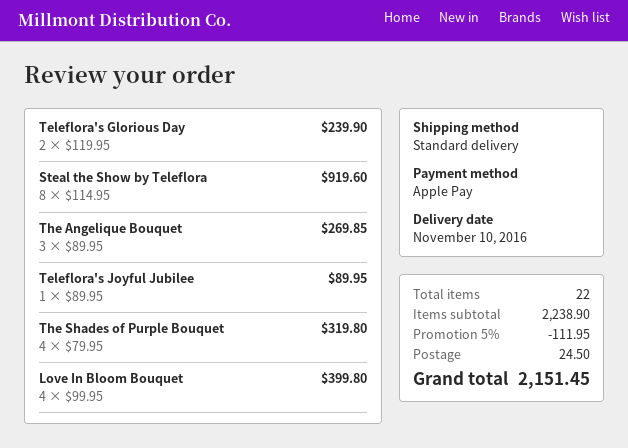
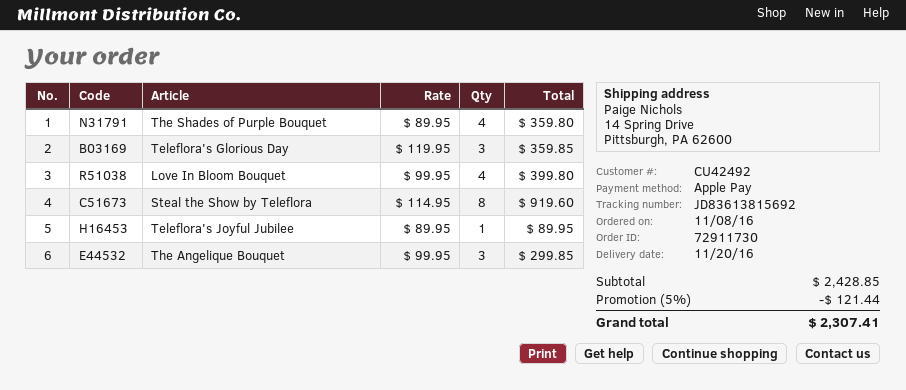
delivery date: 2016-11-10 -> 2016-11-20
Teleflora's Glorious Day: 2 x 119.95 = 239.90 -> 3 x 119.95 = 359.85
The Angelique Bouquet: 3 x 89.95 = 269.85 -> 3 x 99.95 = 299.85
The Shades of Purple Bouquet: 4 x 79.95 = 319.80 -> 4 x 89.95 = 359.80
subtotal: 2238.90 -> 2428.85
discount: 5% = 111.95 -> 5% = 121.44
shipping: 24.50 -> none
total: 2151.45 -> 2307.41

